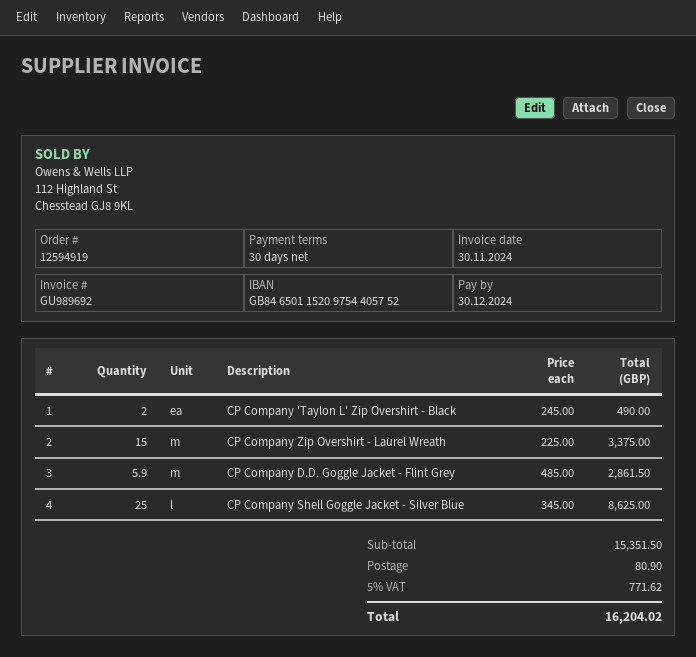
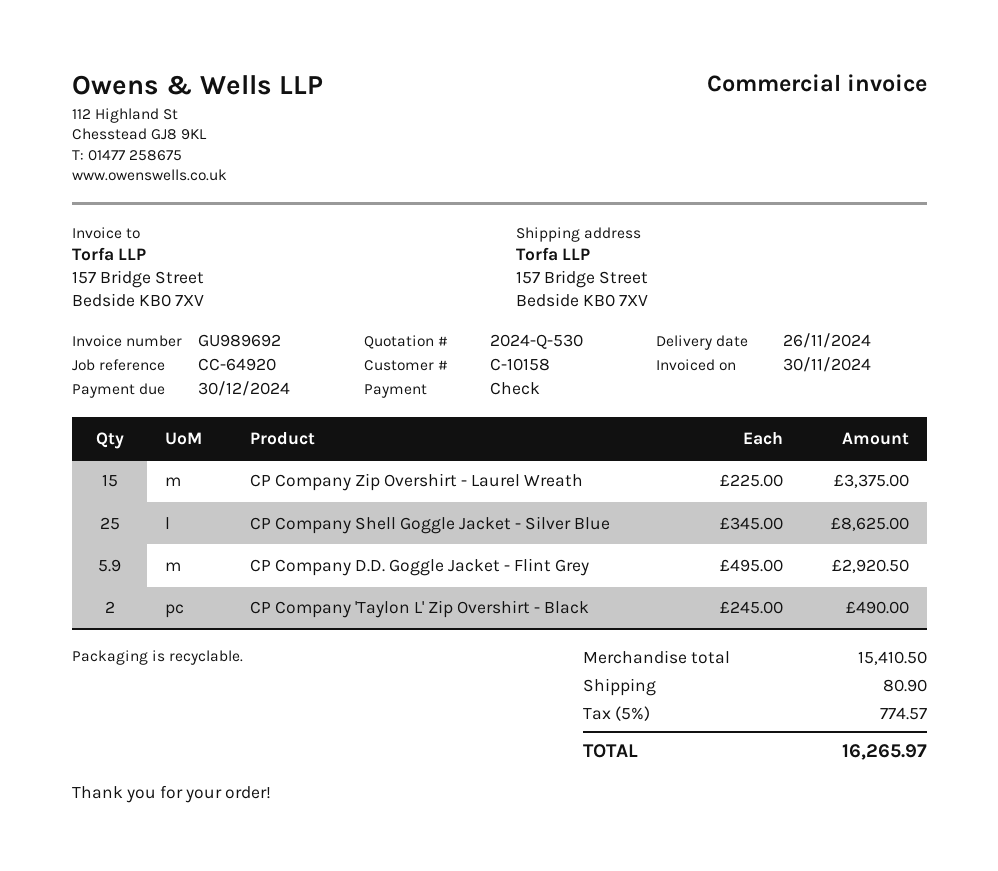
CP Company D.D. Goggle Jacket - Flint Grey: 5.9 x 485.00 = 2861.50 -> 5.9 x 495.00 = 2920.50
subtotal: 15351.50 -> 15410.50
tax: 5% = 771.62 -> 5% = 774.57
total: 16204.02 -> 16265.97

